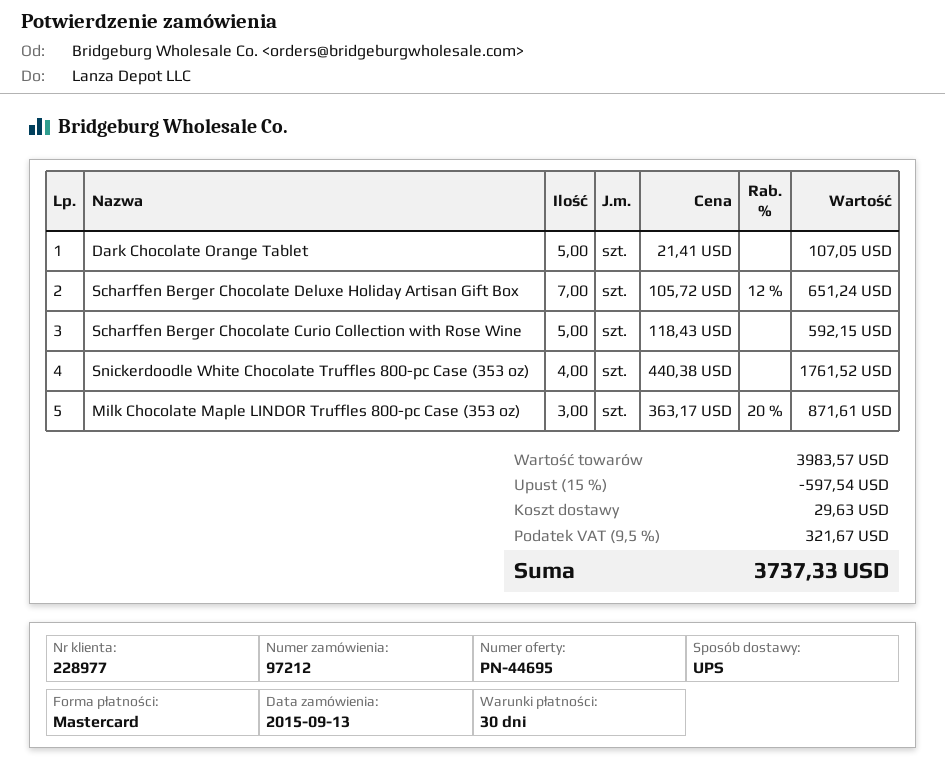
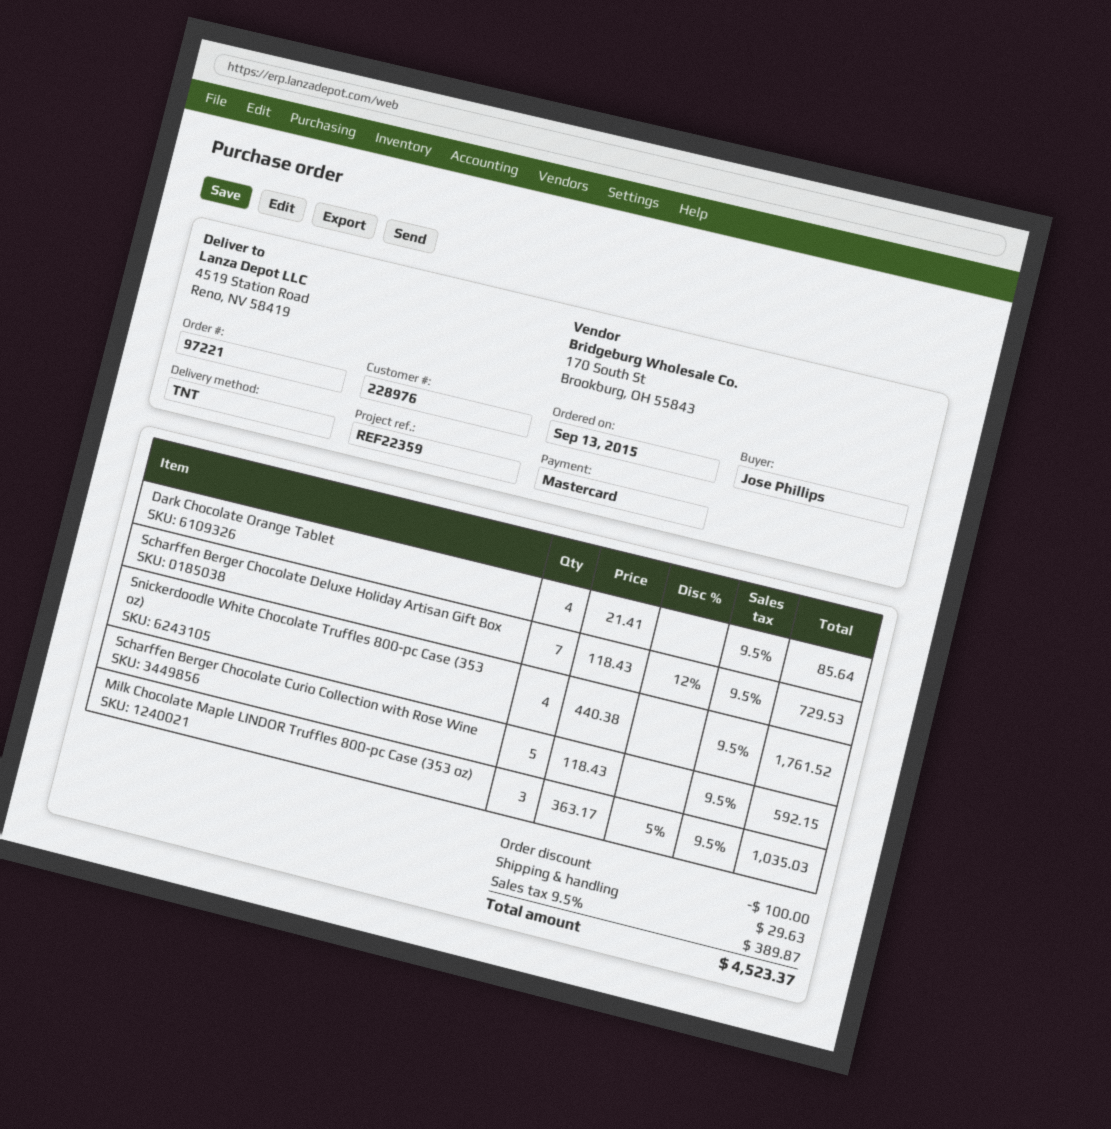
order number: 97212 -> 97221
customer number: 228977 -> 228976
shipping method: UPS -> TNT
Dark Chocolate Orange Tablet: 5 x 21.41 = 107.05 -> 4 x 21.41 = 85.64
Scharffen Berger Chocolate Deluxe Holiday Artisan Gift Box: 7 x 105.72 - 12% = 651.24 -> 7 x 118.43 - 12% = 729.53
Milk Chocolate Maple LINDOR Truffles 800-pc Case (353 oz): 3 x 363.17 - 20% = 871.61 -> 3 x 363.17 - 5% = 1035.03
discount: 597.54 -> 100.00
tax: 9.5% = 321.67 -> 9.5% = 389.87
total: 3737.33 -> 4523.37

